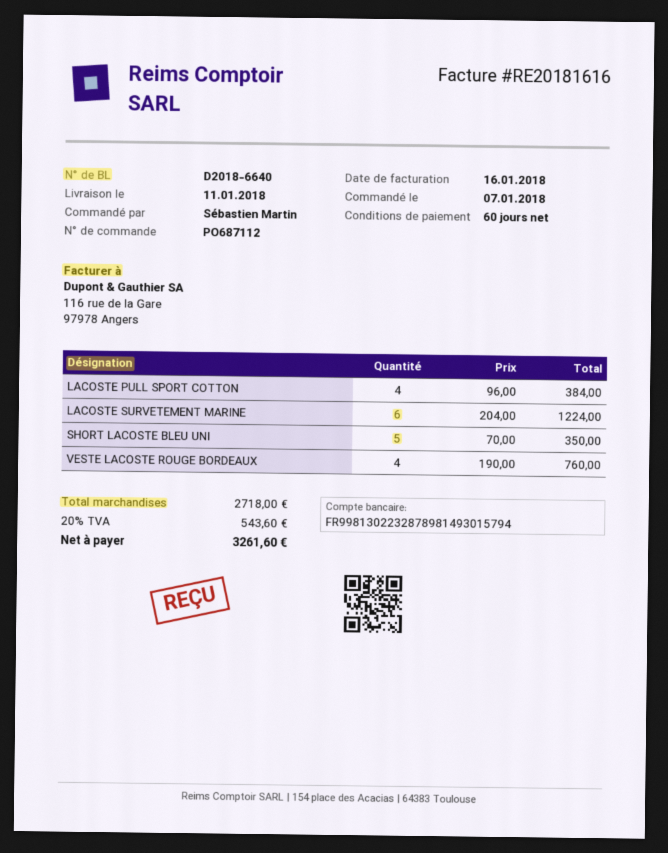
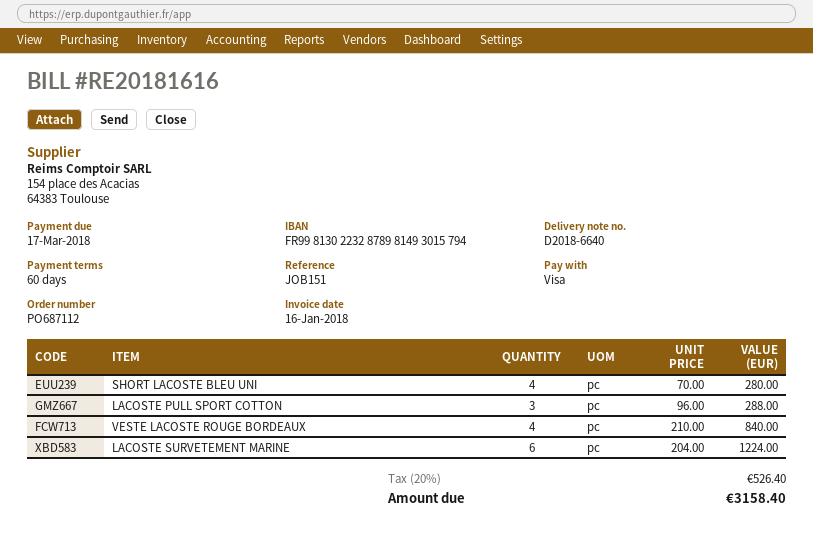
LACOSTE PULL SPORT COTTON: 4 x 96.00 = 384.00 -> 3 x 96.00 = 288.00
SHORT LACOSTE BLEU UNI: 5 x 70.00 = 350.00 -> 4 x 70.00 = 280.00
VESTE LACOSTE ROUGE BORDEAUX: 4 x 190.00 = 760.00 -> 4 x 210.00 = 840.00
tax: 20% = 543.60 -> 20% = 526.40
total: 3261.60 -> 3158.40

